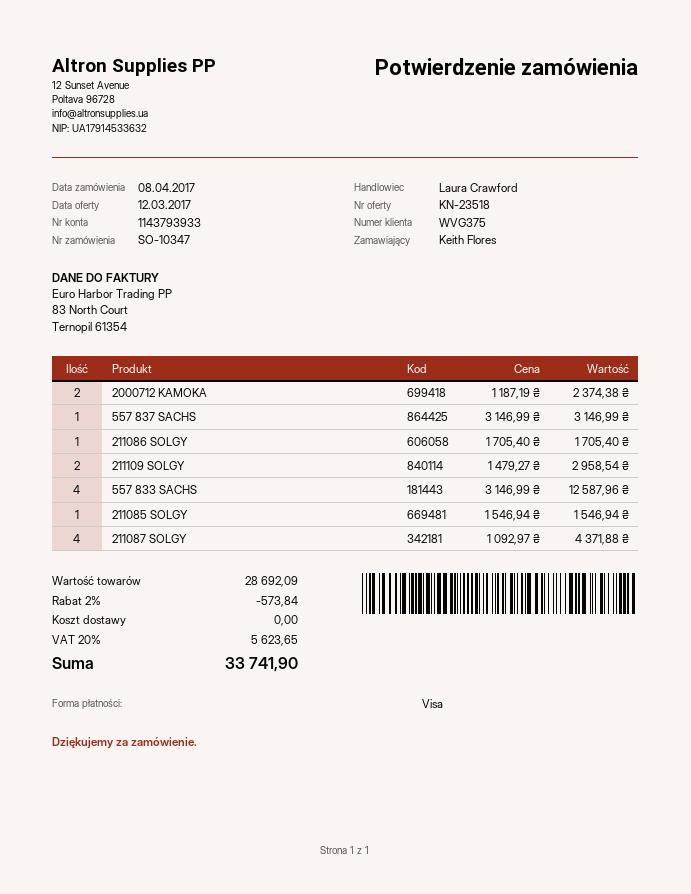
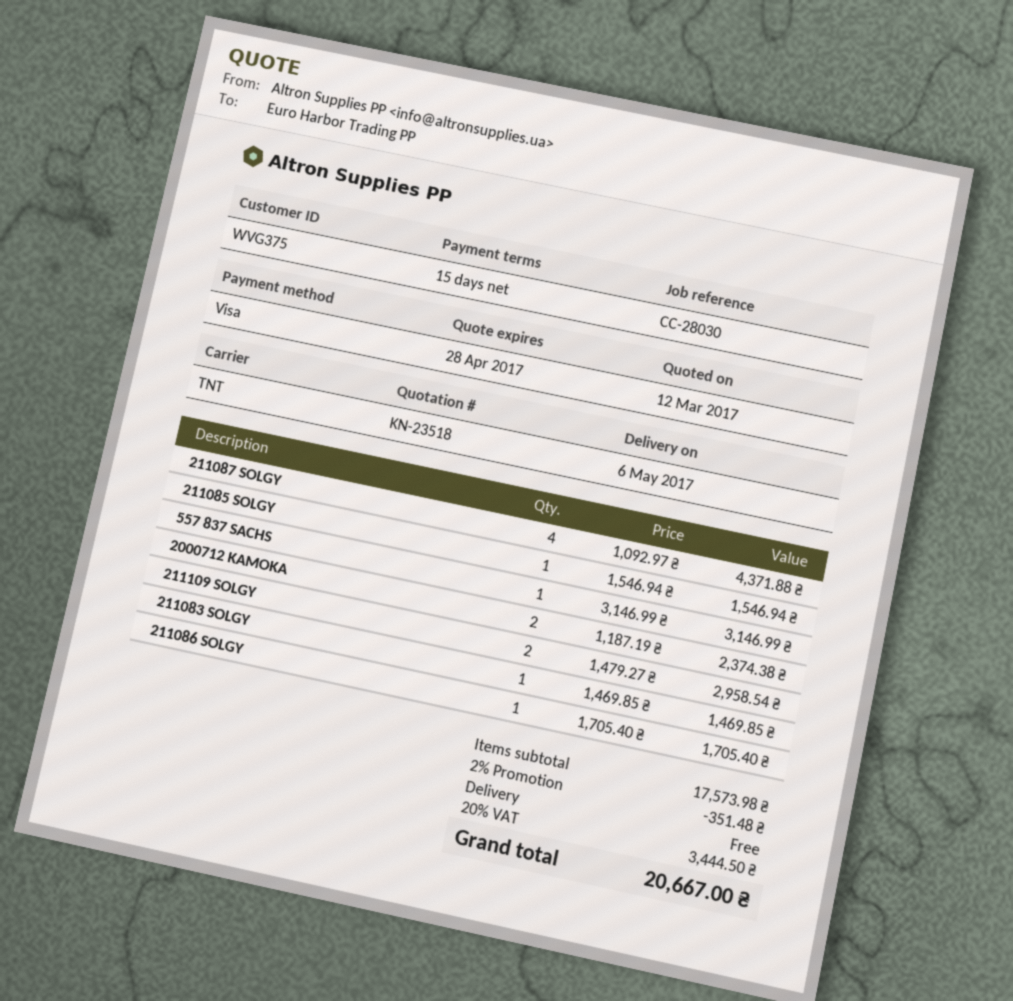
557 833 SACHS: 4 x 3146.99 = 12587.96 -> none
211083 SOLGY: none -> 1 x 1469.85 = 1469.85
subtotal: 28692.09 -> 17573.98
discount: 2% = 573.84 -> 2% = 351.48
tax: 20% = 5623.65 -> 20% = 3444.50
total: 33741.90 -> 20667.00

